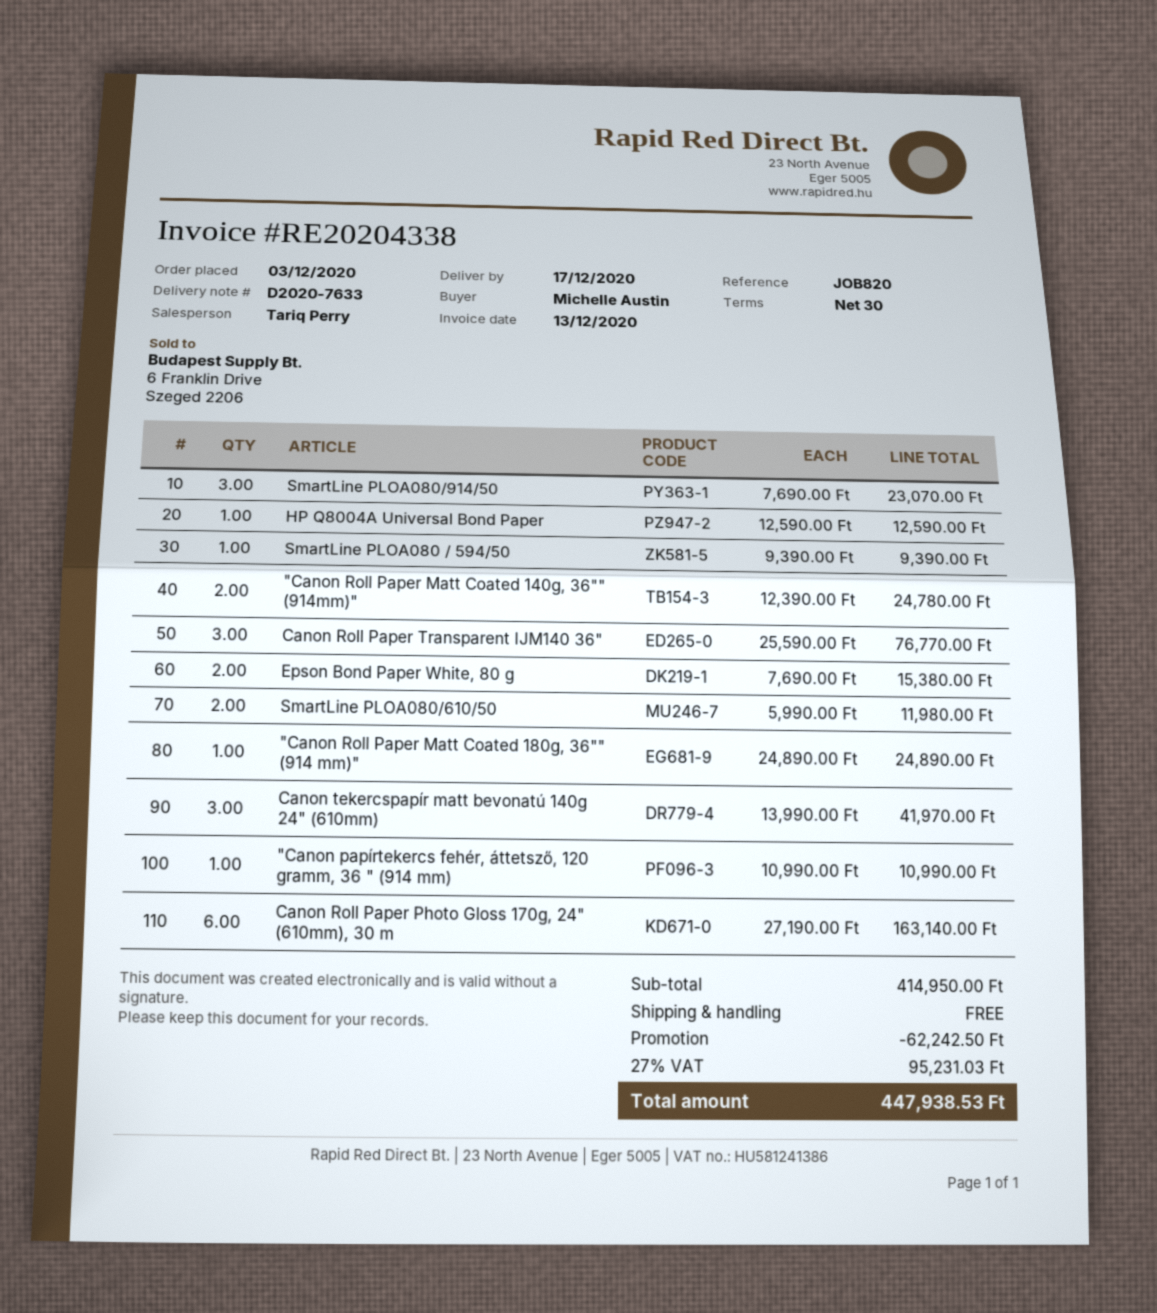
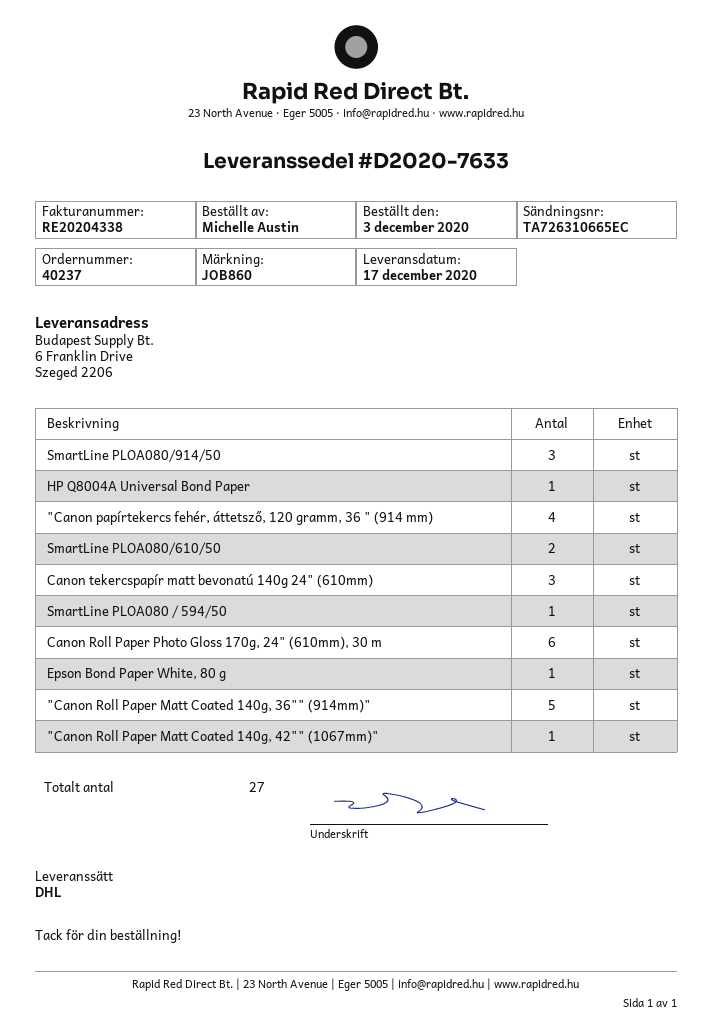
reference: JOB820 -> JOB860
"Canon Roll Paper Matt Coated 140g, 36"" (914mm)": 2 -> 5
Canon Roll Paper Transparent IJM140 36": 3 -> none
Epson Bond Paper White, 80 g: 2 -> 1
"Canon Roll Paper Matt Coated 180g, 36"" (914 mm)": 1 -> none
"Canon papírtekercs fehér, áttetsző, 120 gramm, 36 " (914 mm): 1 -> 4
"Canon Roll Paper Matt Coated 140g, 42"" (1067mm)": none -> 1

